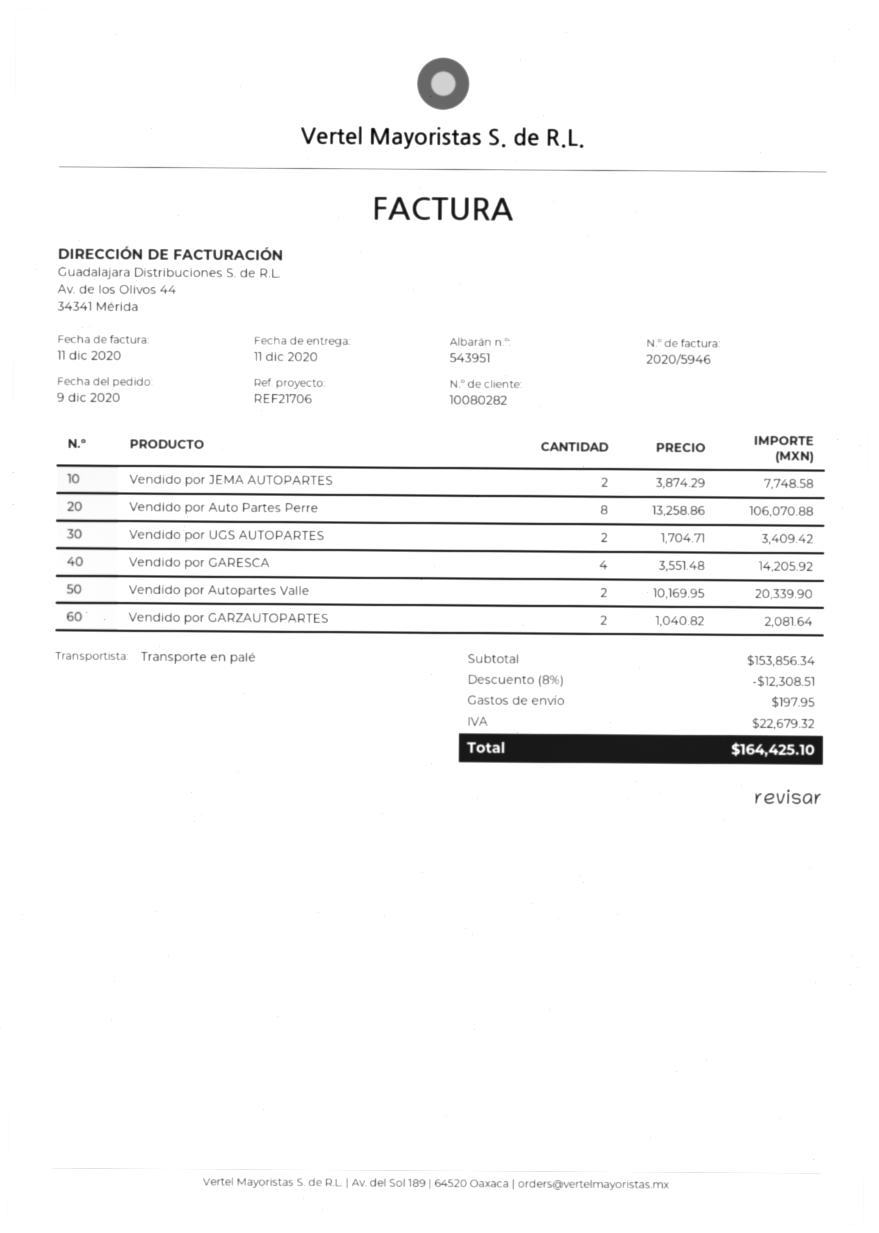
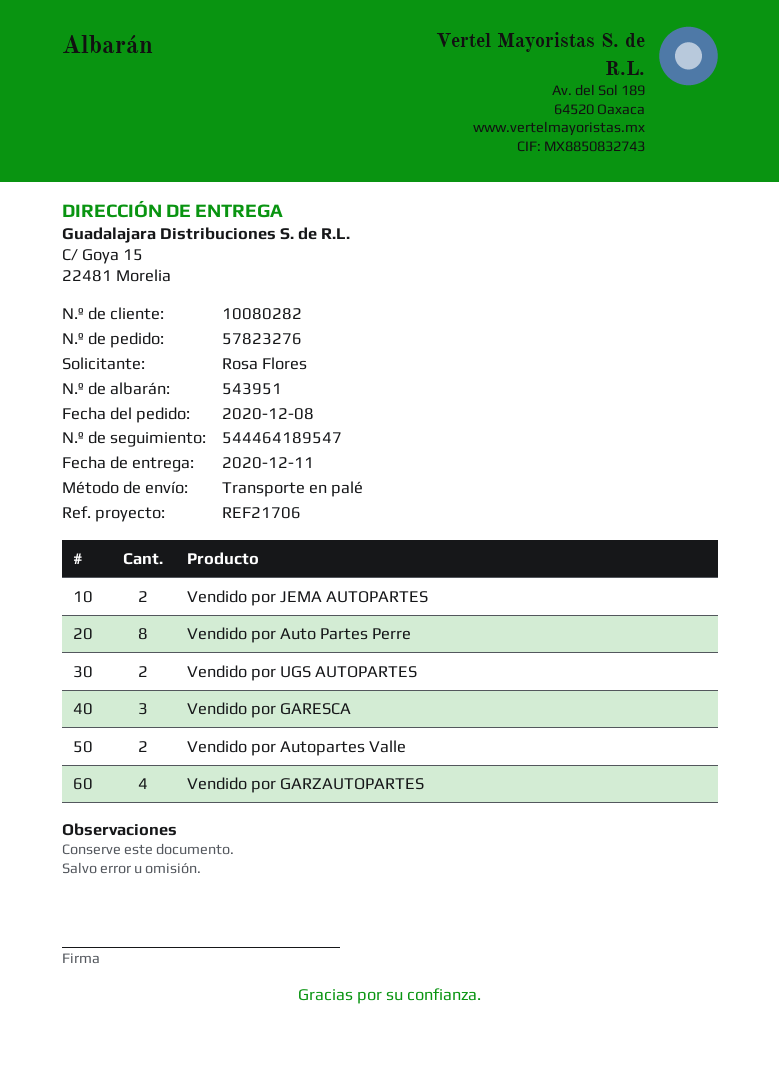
order date: 2020-12-09 -> 2020-12-08
Vendido por GARESCA: 4 -> 3
Vendido por GARZAUTOPARTES: 2 -> 4

